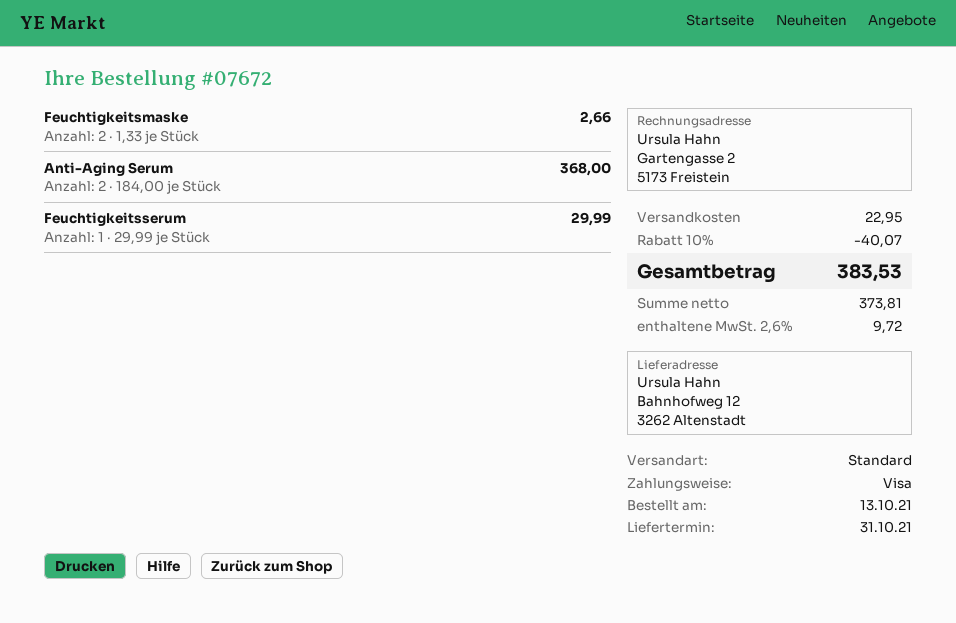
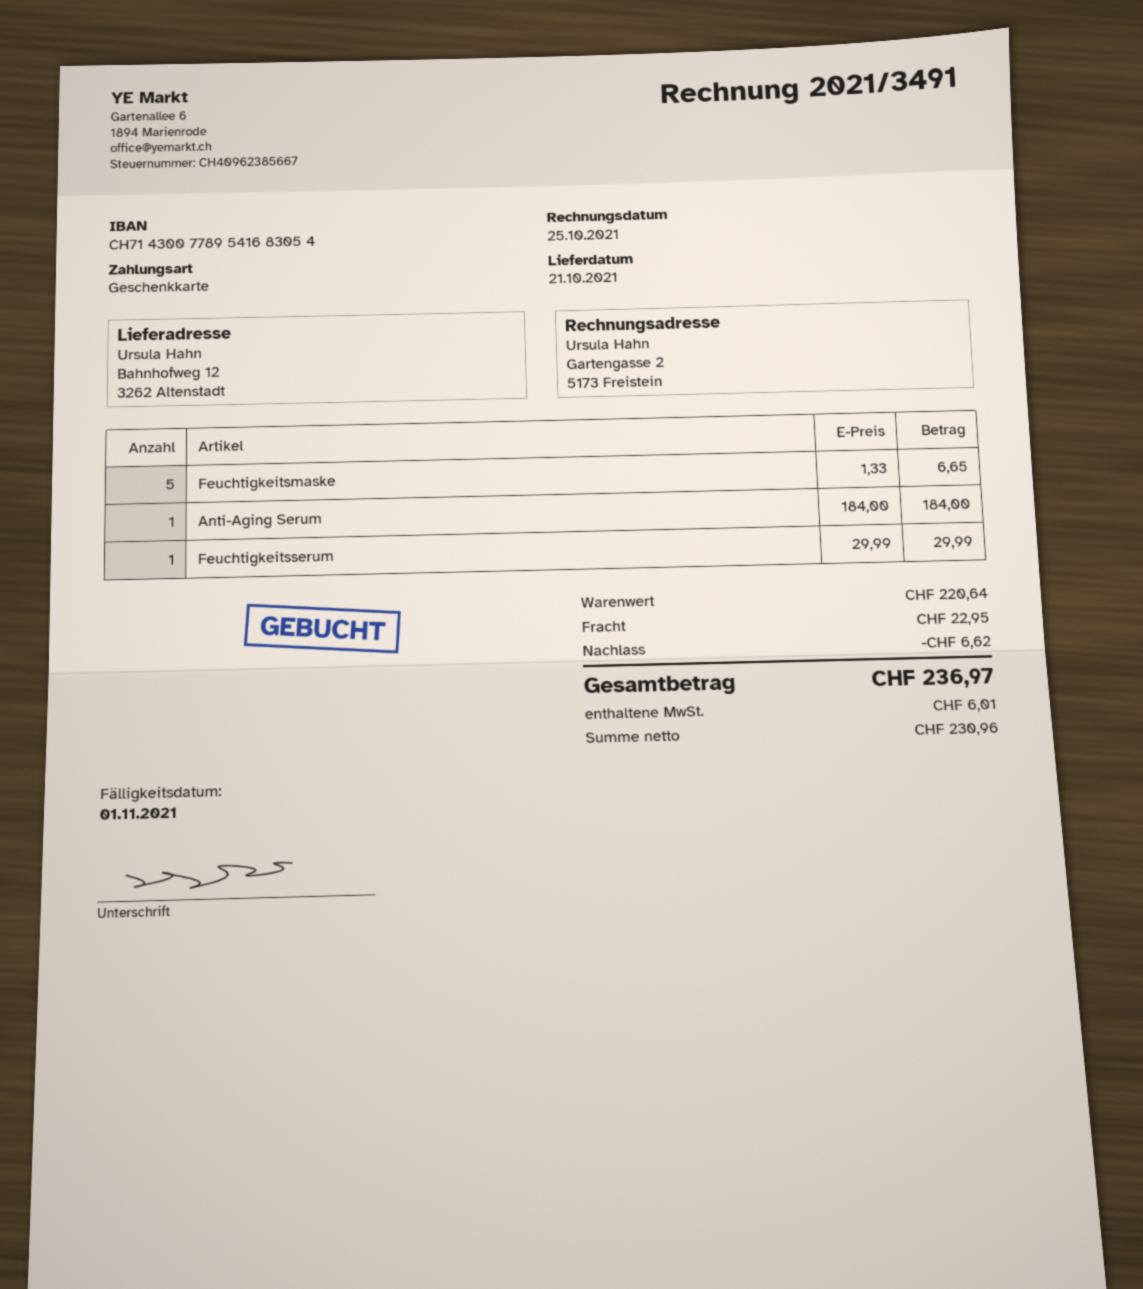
delivery date: 2021-10-31 -> 2021-10-21
payment method: Visa -> gift card
Feuchtigkeitsmaske: 2 x 1.33 = 2.66 -> 5 x 1.33 = 6.65
Anti-Aging Serum: 2 x 184.00 = 368.00 -> 1 x 184.00 = 184.00
discount: 40.07 -> 6.62
net: 373.81 -> 230.96
tax: 9.72 -> 6.01
total: 383.53 -> 236.97

